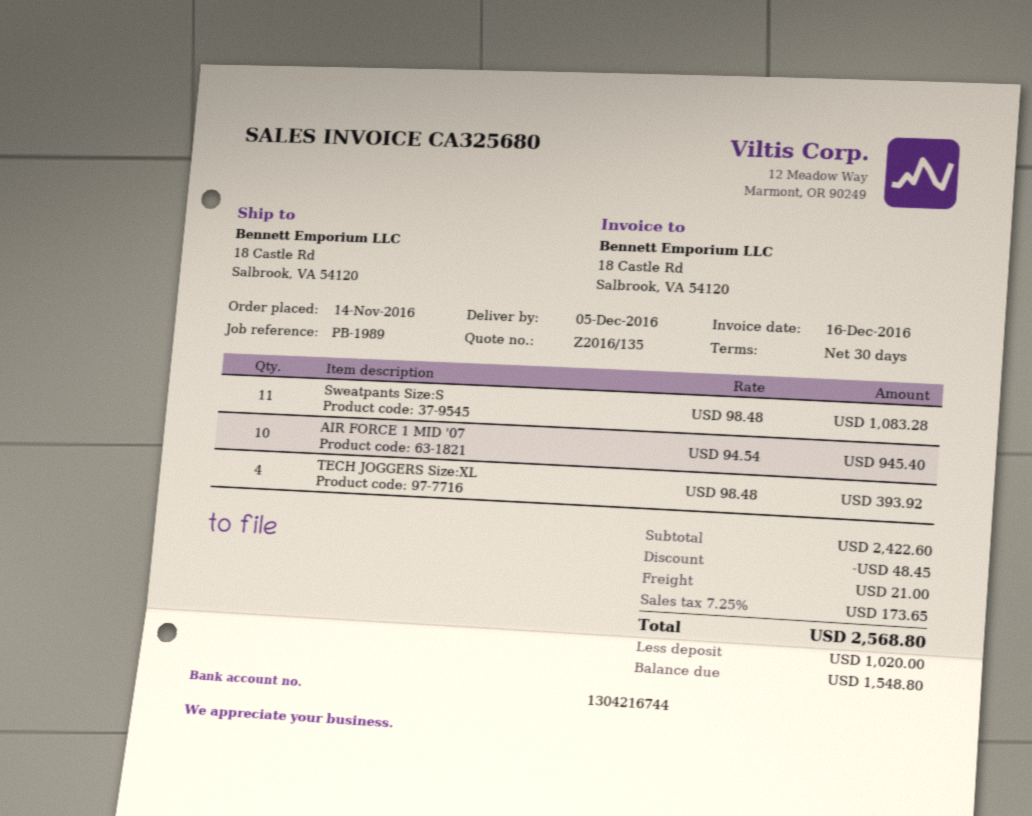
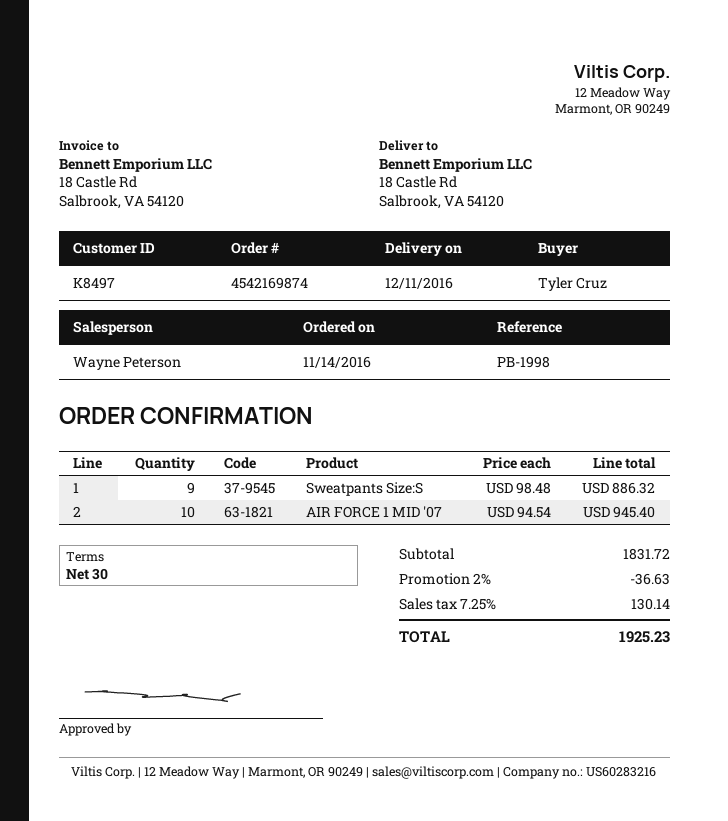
delivery date: 2016-12-05 -> 2016-12-11
reference: PB-1989 -> PB-1998
Sweatpants Size:S: 11 x 98.48 = 1083.28 -> 9 x 98.48 = 886.32
TECH JOGGERS Size:XL: 4 x 98.48 = 393.92 -> none
subtotal: 2422.60 -> 1831.72
discount: 48.45 -> 36.63
shipping: 21.00 -> none
tax: 7.25% = 173.65 -> 7.25% = 130.14
total: 2568.80 -> 1925.23

